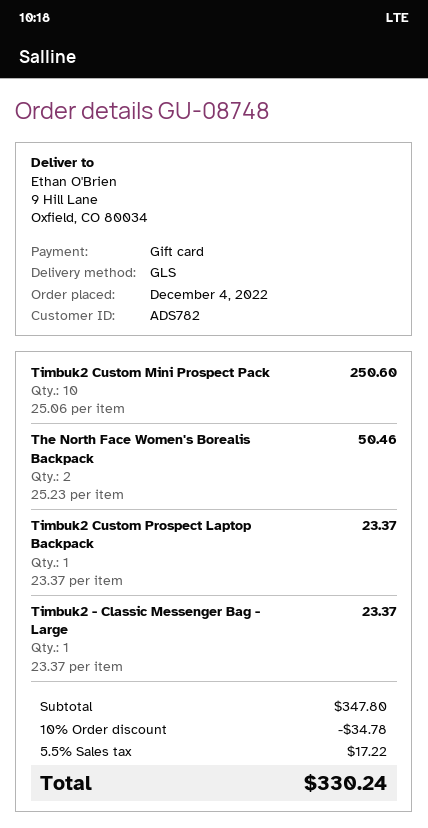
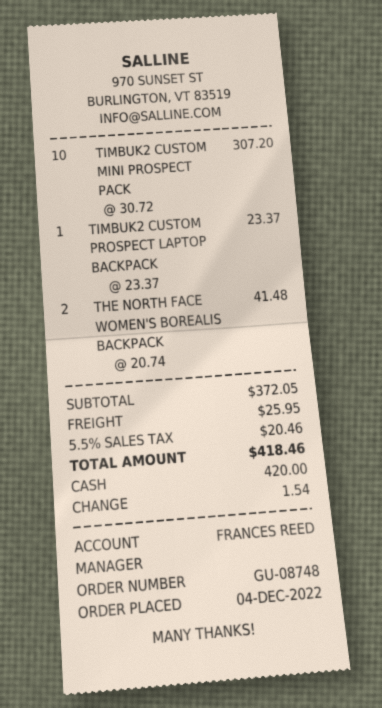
payment method: gift card -> cash
Timbuk2 Custom Mini Prospect Pack: 10 x 25.06 = 250.60 -> 10 x 30.72 = 307.20
The North Face Women's Borealis Backpack: 2 x 25.23 = 50.46 -> 2 x 20.74 = 41.48
Timbuk2 - Classic Messenger Bag - Large: 1 x 23.37 = 23.37 -> none
subtotal: 347.80 -> 372.05
discount: 10% = 34.78 -> none
shipping: none -> 25.95
tax: 5.5% = 17.22 -> 5.5% = 20.46
total: 330.24 -> 418.46

